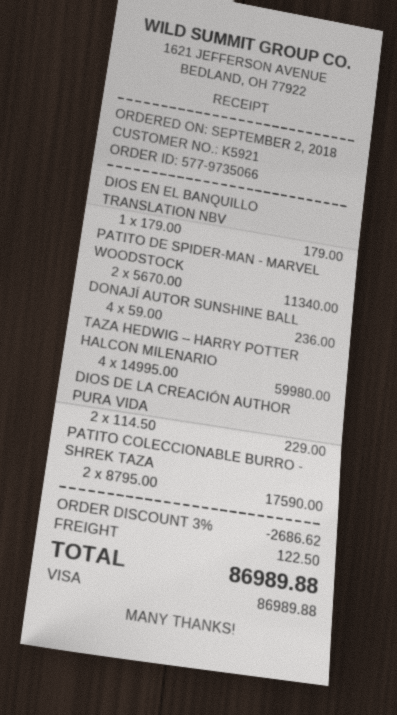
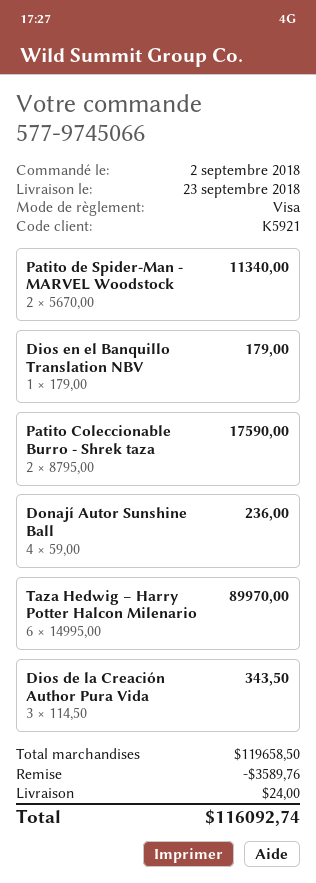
order number: 577-9735066 -> 577-9745066
TAZA HEDWIG – HARRY POTTER HALCON MILENARIO: 4 x 14995.00 = 59980.00 -> 6 x 14995.00 = 89970.00
DIOS DE LA CREACIÓN AUTHOR PURA VIDA: 2 x 114.50 = 229.00 -> 3 x 114.50 = 343.50
discount: 2686.62 -> 3589.76
shipping: 122.50 -> 24.00
total: 86989.88 -> 116092.74

